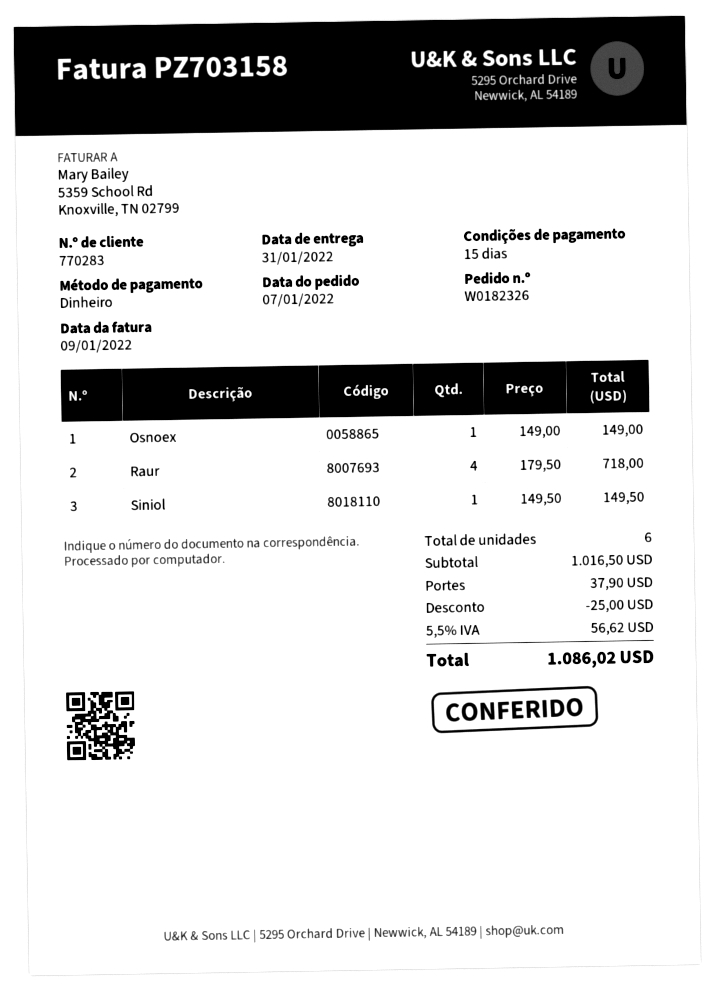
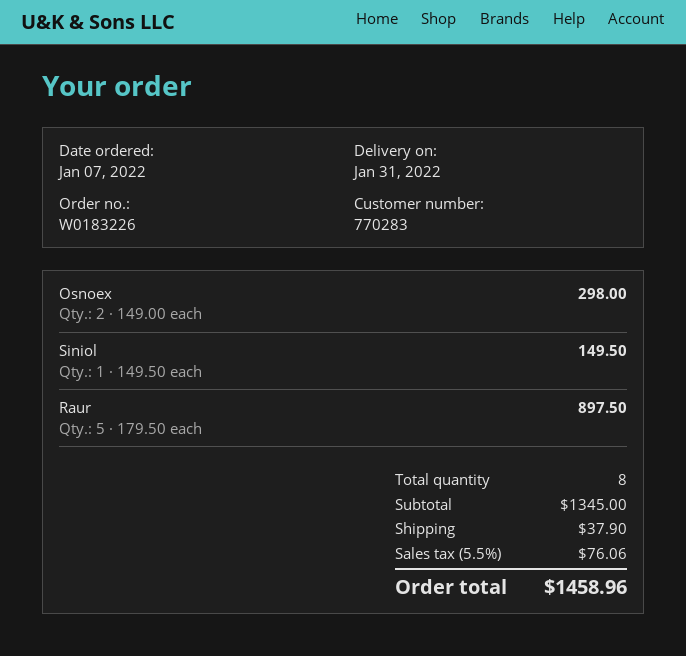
order number: W0182326 -> W0183226
Osnoex: 1 x 149.00 = 149.00 -> 2 x 149.00 = 298.00
Raur: 4 x 179.50 = 718.00 -> 5 x 179.50 = 897.50
total quantity: 6 -> 8
subtotal: 1016.50 -> 1345.00
discount: 25.00 -> none
tax: 5.5% = 56.62 -> 5.5% = 76.06
total: 1086.02 -> 1458.96

